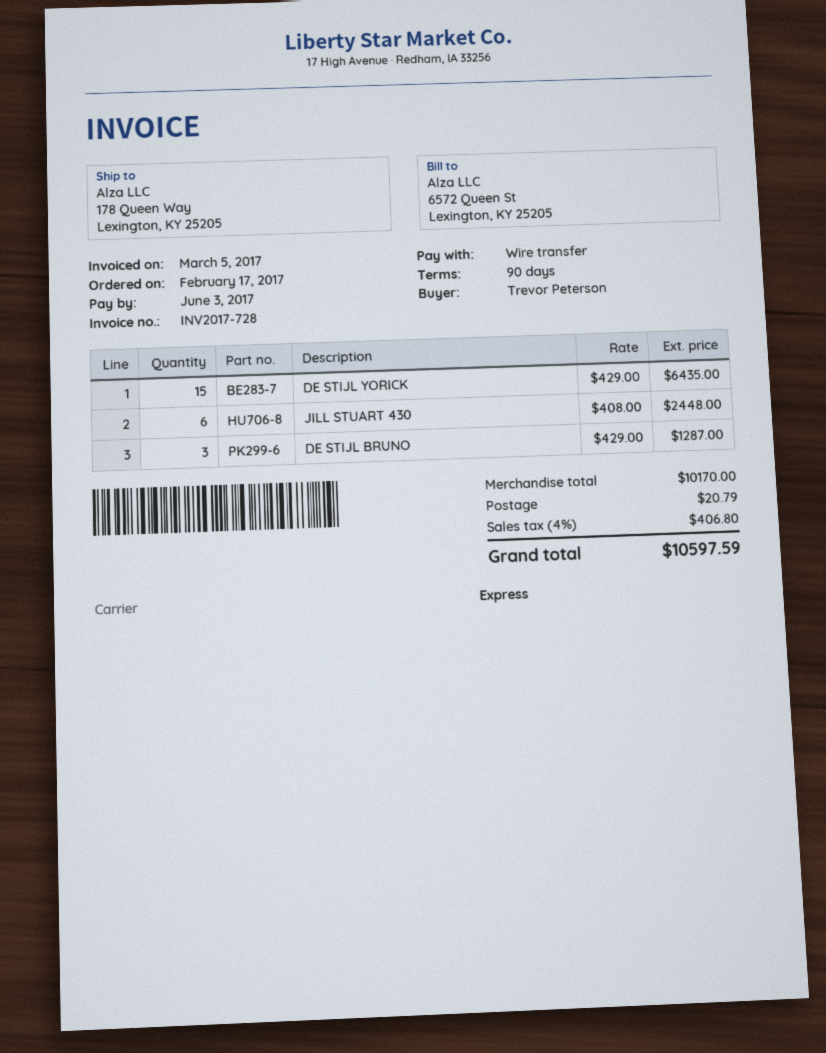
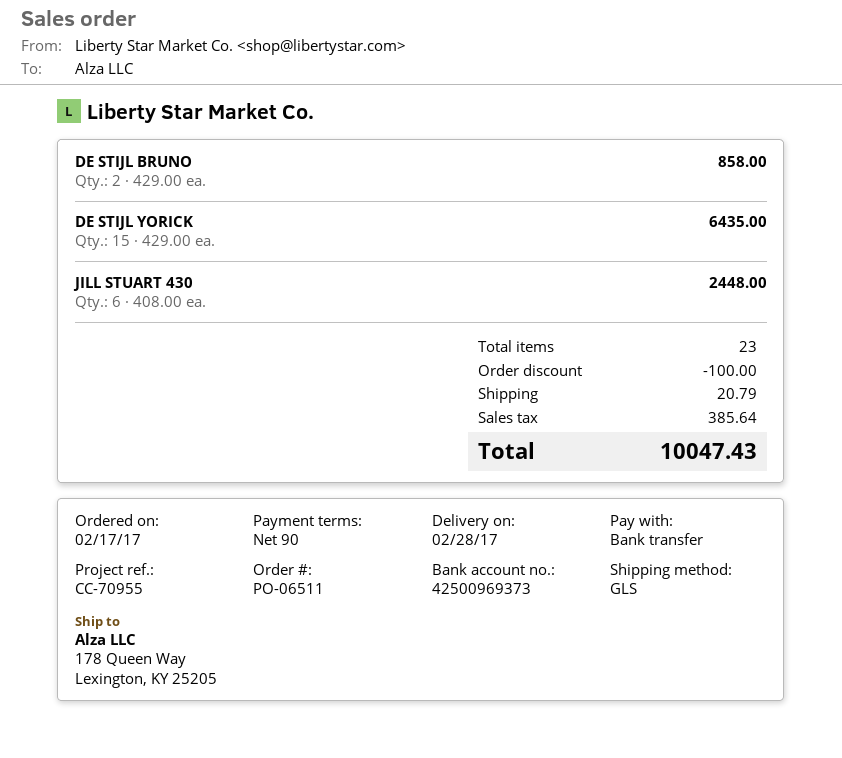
shipping method: express -> GLS
DE STIJL BRUNO: 3 x 429.00 = 1287.00 -> 2 x 429.00 = 858.00
discount: none -> 100.00
tax: 406.80 -> 385.64
total: 10597.59 -> 10047.43

